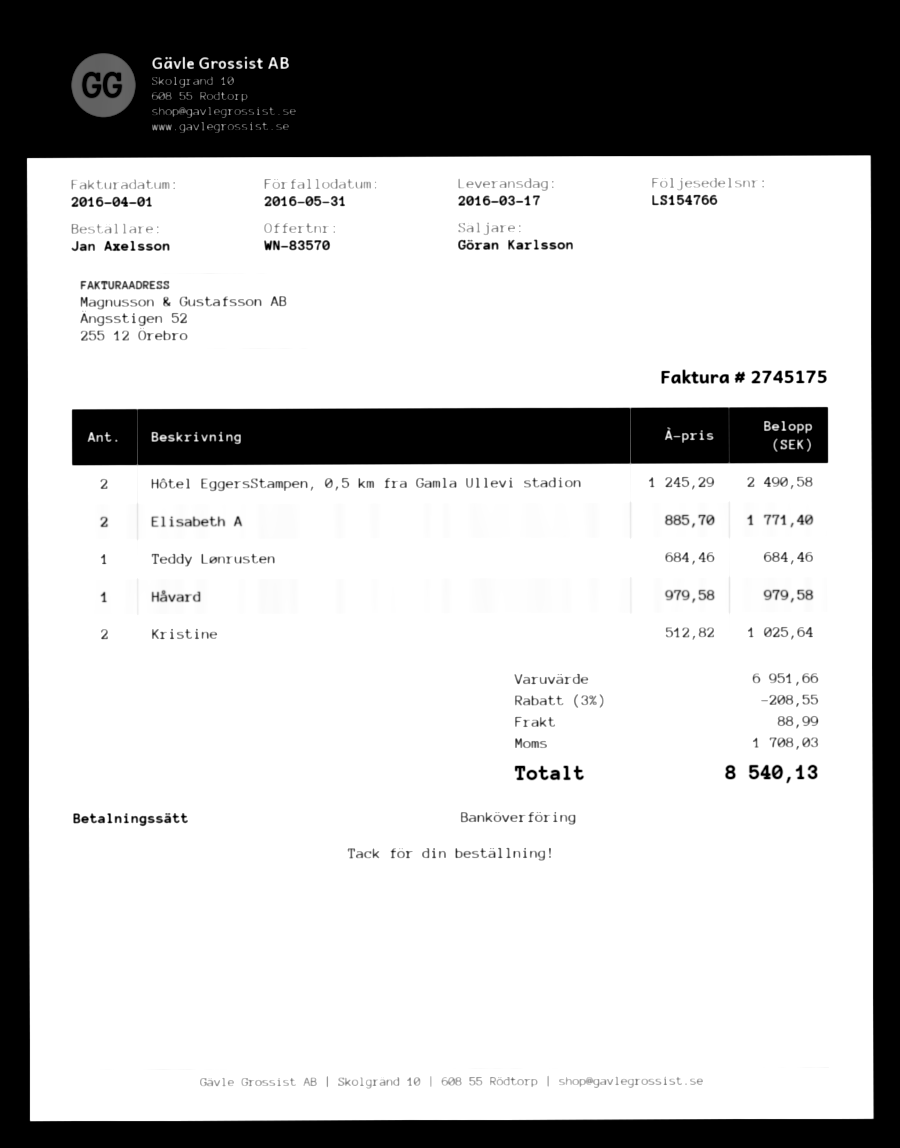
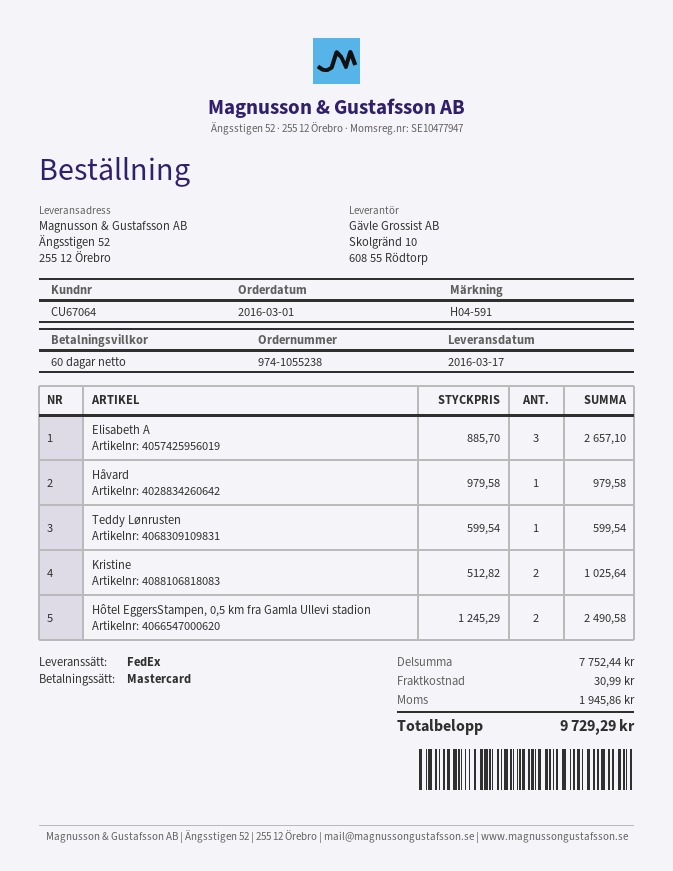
payment method: bank transfer -> Mastercard
Elisabeth A: 2 x 885.70 = 1771.40 -> 3 x 885.70 = 2657.10
Teddy Lønrusten: 1 x 684.46 = 684.46 -> 1 x 599.54 = 599.54
subtotal: 6951.66 -> 7752.44
discount: 3% = 208.55 -> none
shipping: 88.99 -> 30.99
tax: 1708.03 -> 1945.86
total: 8540.13 -> 9729.29

